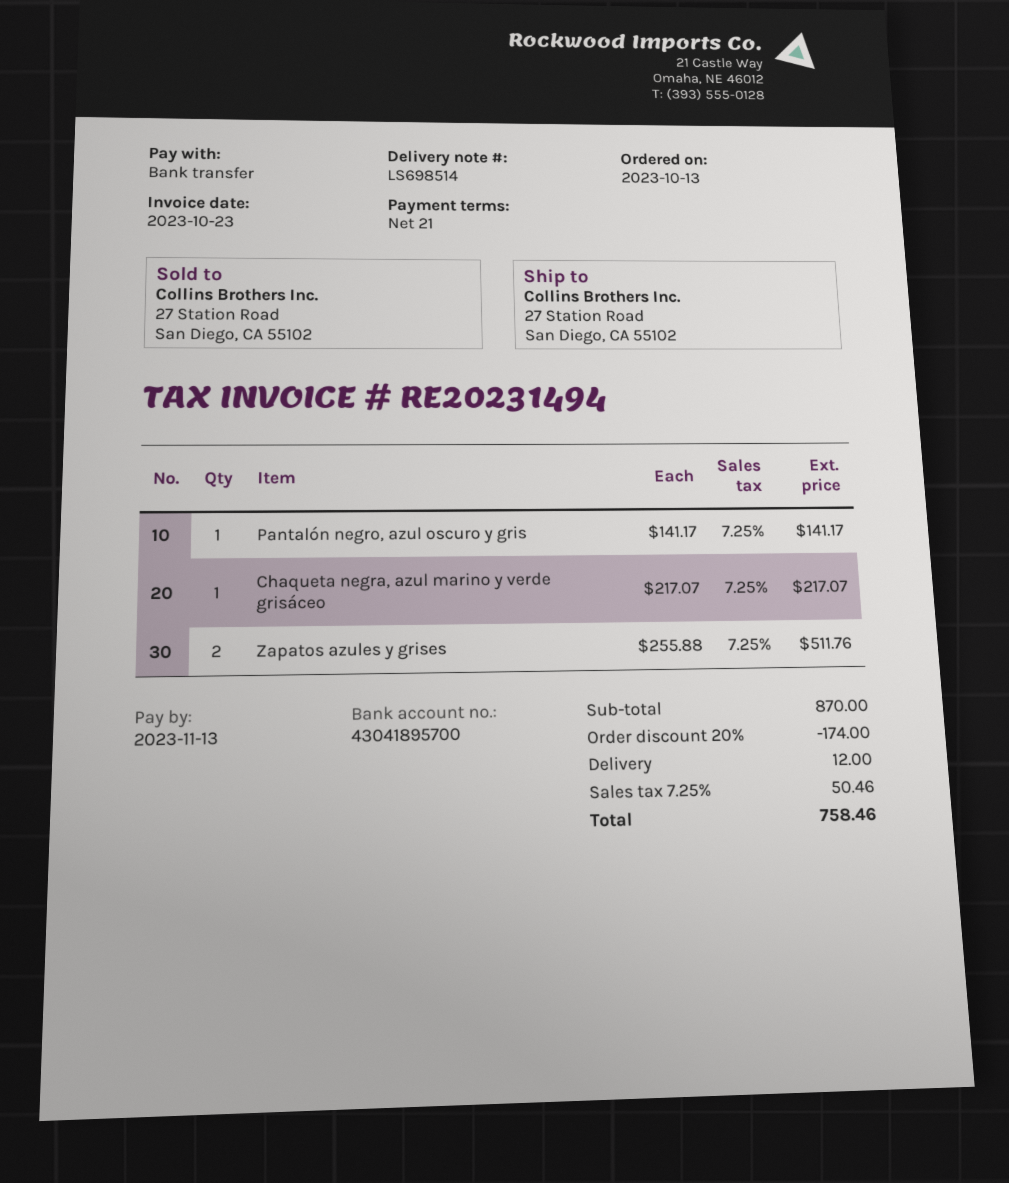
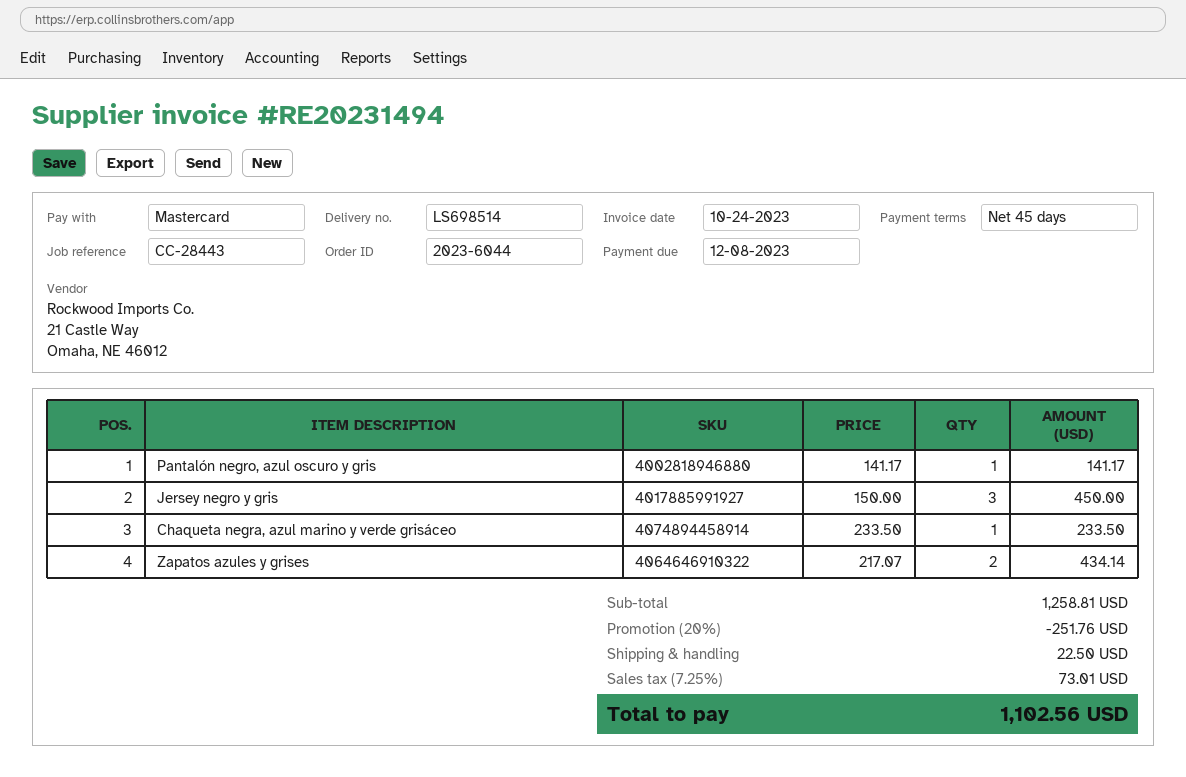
invoice date: 2023-10-23 -> 2023-10-24
payment terms: 21 days -> 45 days
due date: 2023-11-13 -> 2023-12-08
payment method: bank transfer -> Mastercard
Chaqueta negra, azul marino y verde grisáceo: 1 x 217.07 = 217.07 -> 1 x 233.50 = 233.50
Zapatos azules y grises: 2 x 255.88 = 511.76 -> 2 x 217.07 = 434.14
Jersey negro y gris: none -> 3 x 150.00 = 450.00
subtotal: 870.00 -> 1258.81
discount: 20% = 174.00 -> 20% = 251.76
shipping: 12.00 -> 22.50
tax: 7.25% = 50.46 -> 7.25% = 73.01
total: 758.46 -> 1102.56

